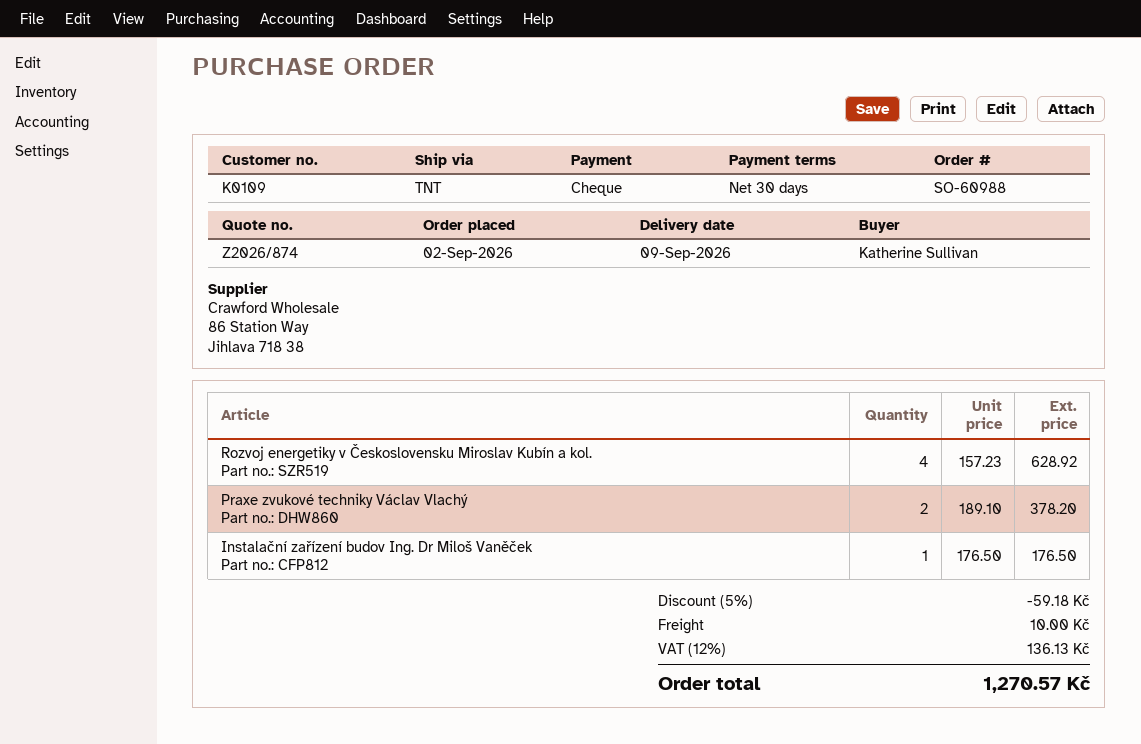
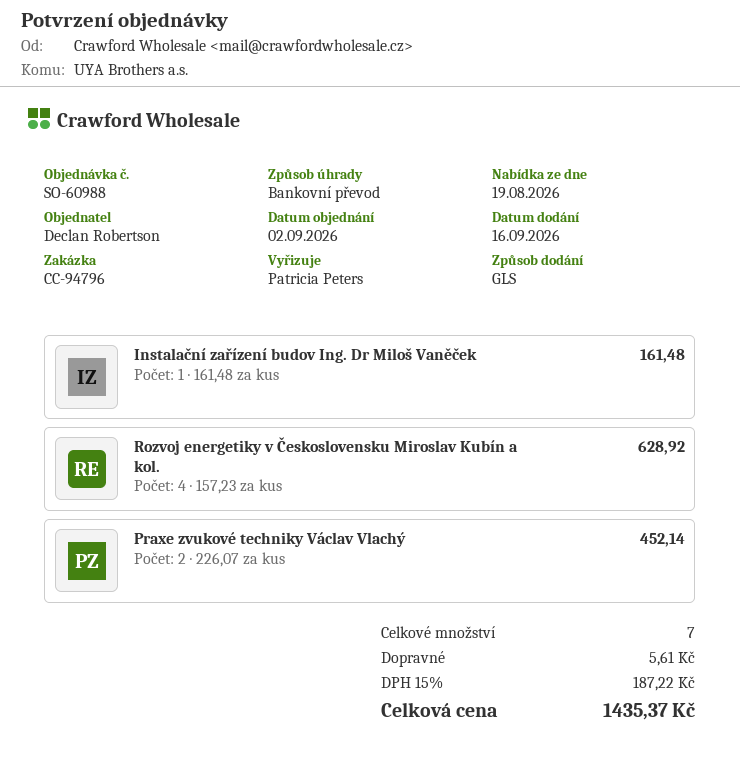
delivery date: 2026-09-09 -> 2026-09-16
ordered by: Katherine Sullivan -> Declan Robertson
payment method: cheque -> bank transfer
shipping method: TNT -> GLS
Praxe zvukové techniky Václav Vlachý: 2 x 189.10 = 378.20 -> 2 x 226.07 = 452.14
Instalační zařízení budov Ing. Dr Miloš Vaněček: 1 x 176.50 = 176.50 -> 1 x 161.48 = 161.48
discount: 5% = 59.18 -> none
shipping: 10.00 -> 5.61
tax: 12% = 136.13 -> 15% = 187.22
total: 1270.57 -> 1435.37

